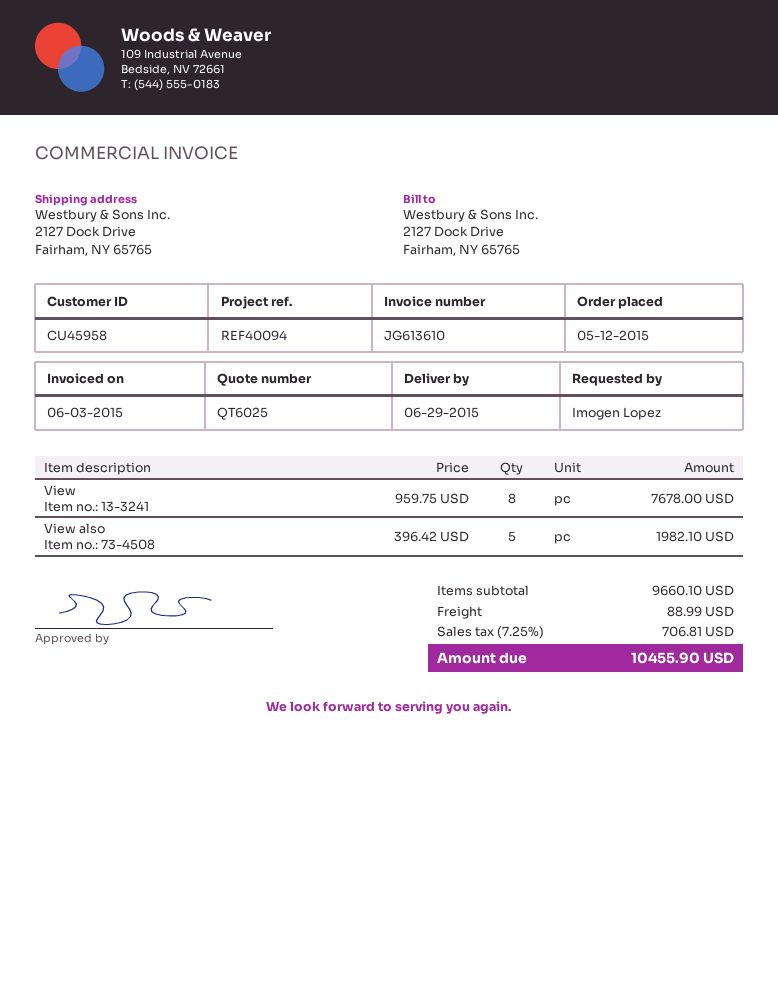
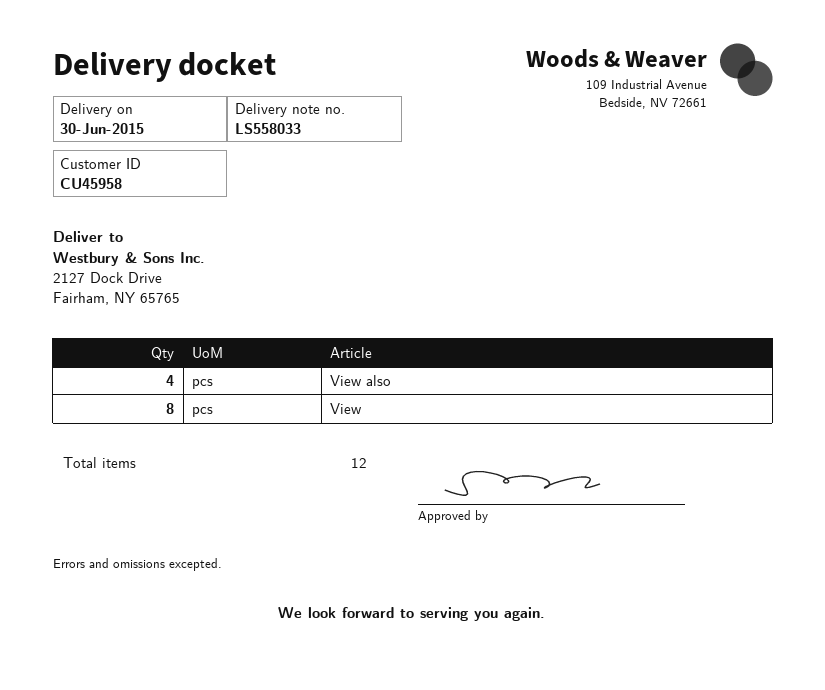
delivery date: 2015-06-29 -> 2015-06-30
View also: 5 -> 4

